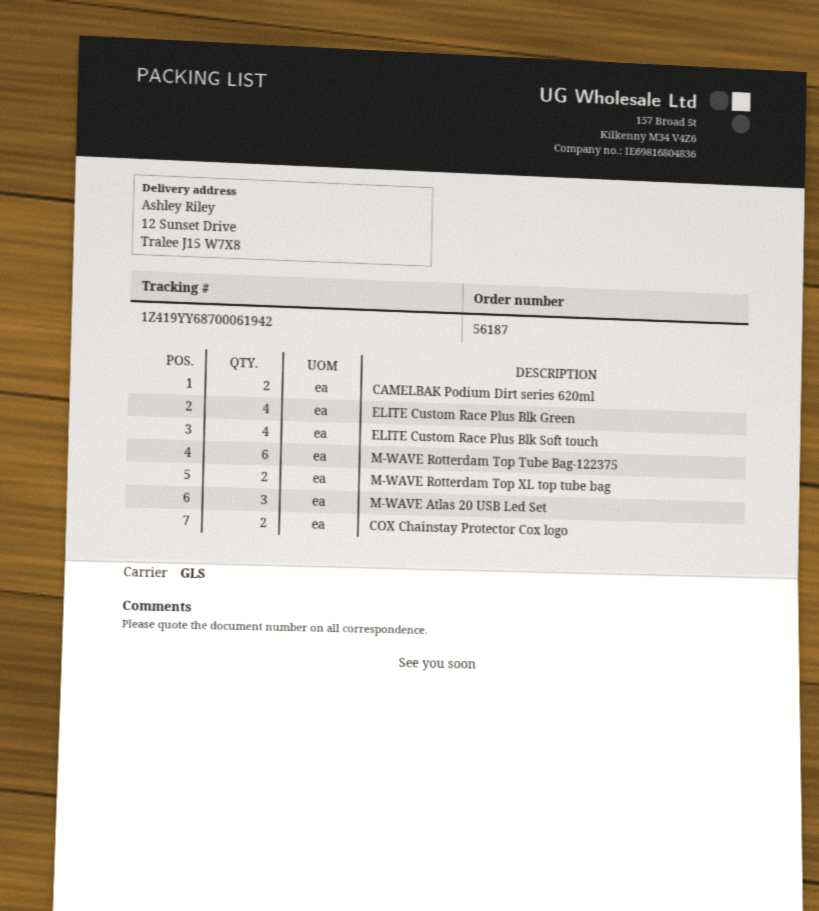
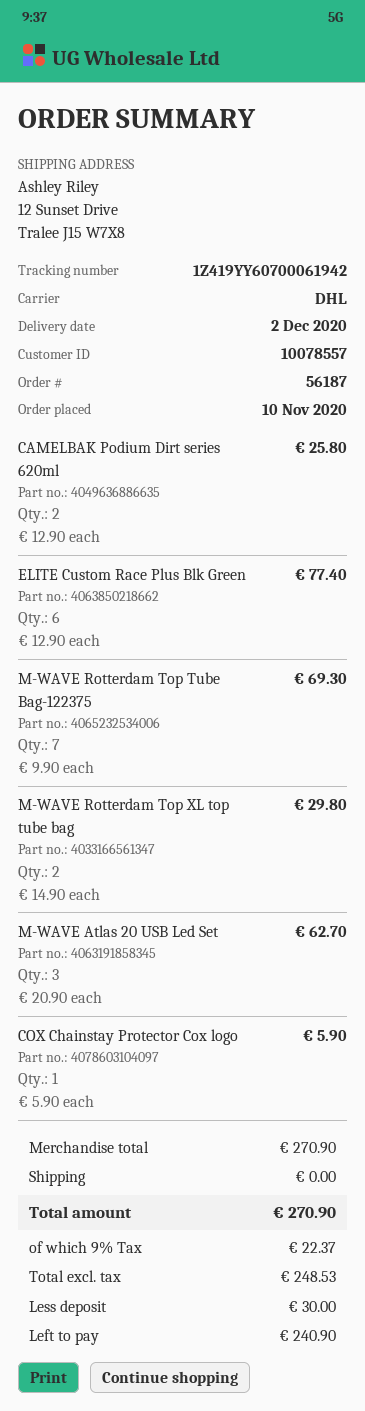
shipping method: GLS -> DHL
tracking number: 1Z419YY68700061942 -> 1Z419YY60700061942
ELITE Custom Race Plus Blk Green: 4 -> 6
ELITE Custom Race Plus Blk Soft touch: 4 -> none
M-WAVE Rotterdam Top Tube Bag-122375: 6 -> 7
COX Chainstay Protector Cox logo: 2 -> 1

